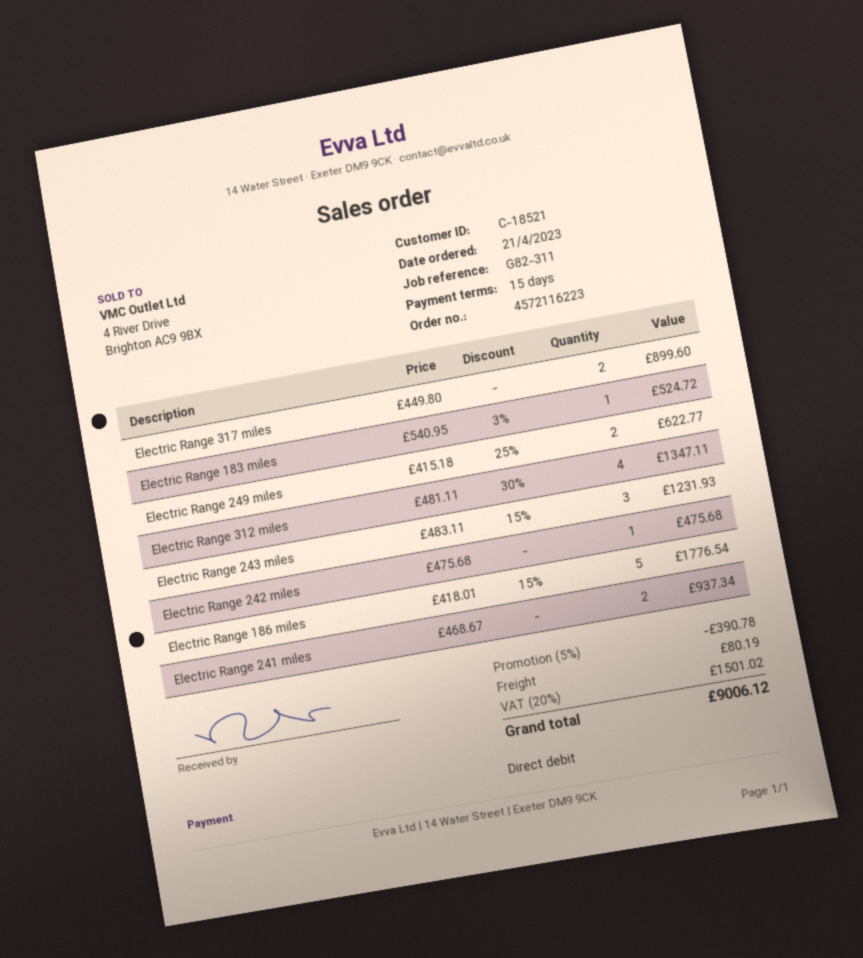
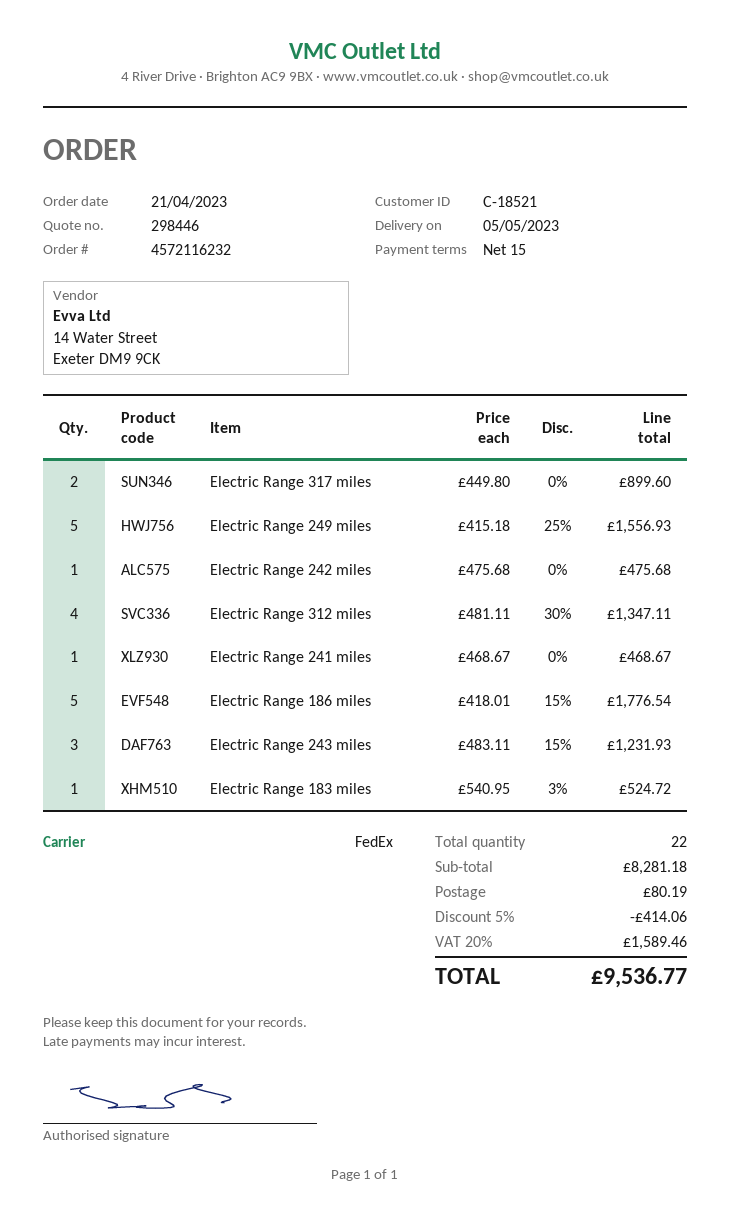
order number: 4572116223 -> 4572116232
Electric Range 249 miles: 2 x 415.18 - 25% = 622.77 -> 5 x 415.18 - 25% = 1556.93
Electric Range 241 miles: 2 x 468.67 = 937.34 -> 1 x 468.67 = 468.67
discount: 5% = 390.78 -> 5% = 414.06
tax: 20% = 1501.02 -> 20% = 1589.46
total: 9006.12 -> 9536.77

